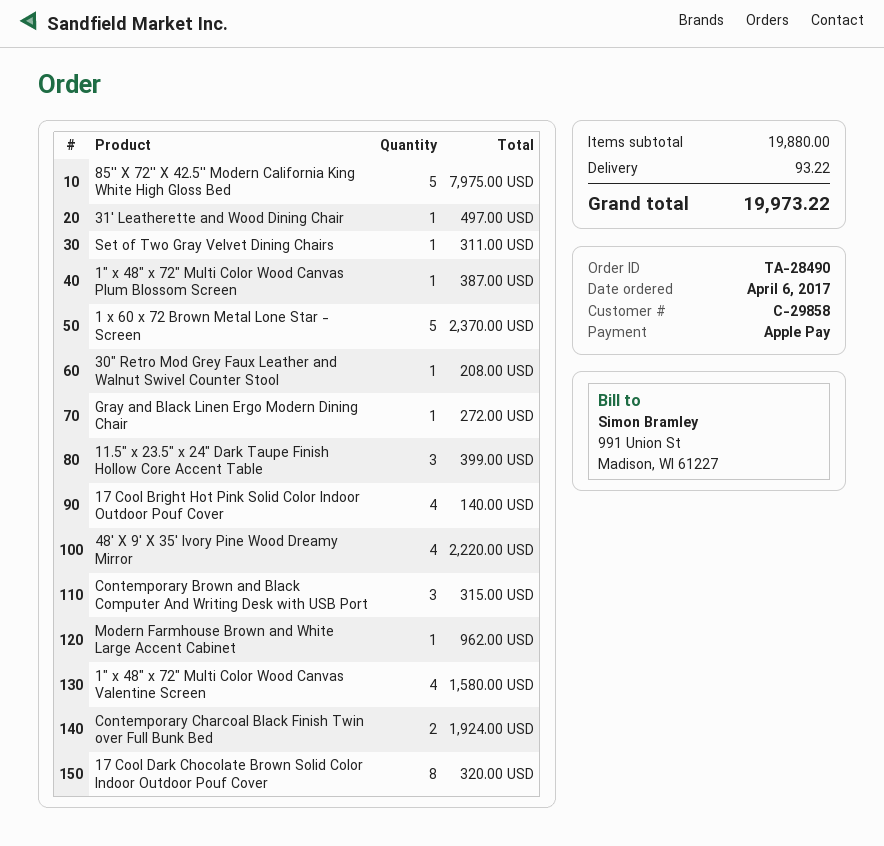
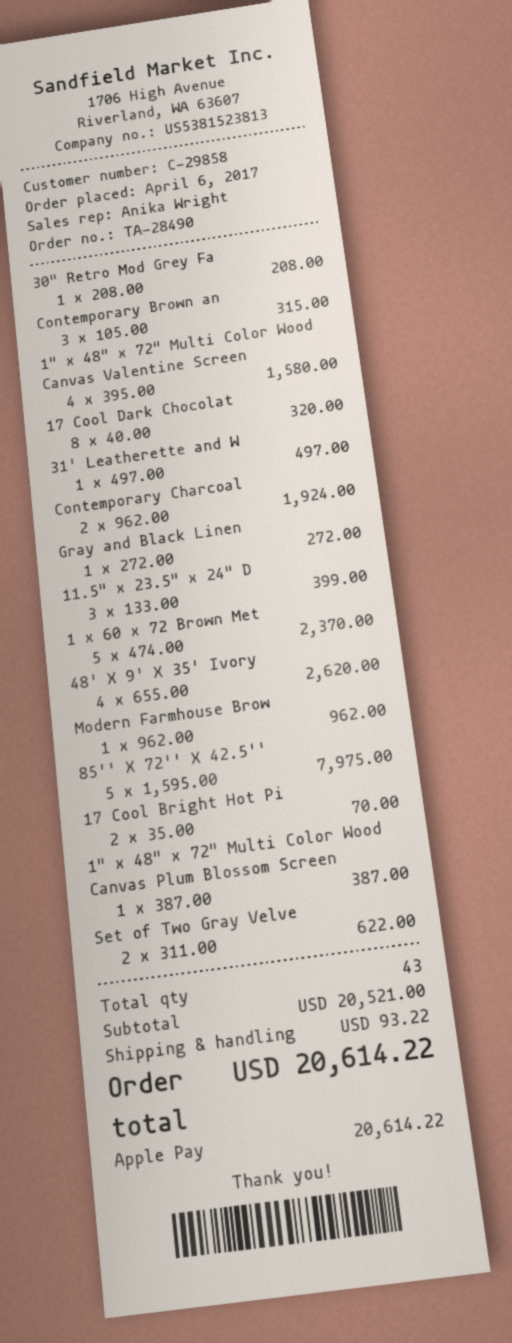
Set of Two Gray Velvet Dining Chairs: 1 for 311.00 -> 2 for 622.00
17 Cool Bright Hot Pink Solid Color Indoor Outdoor Pouf Cover: 4 for 140.00 -> 2 for 70.00
48' X 9' X 35' Ivory Pine Wood Dreamy Mirror: 4 for 2220.00 -> 4 for 2620.00
subtotal: 19880.00 -> 20521.00
total: 19973.22 -> 20614.22

